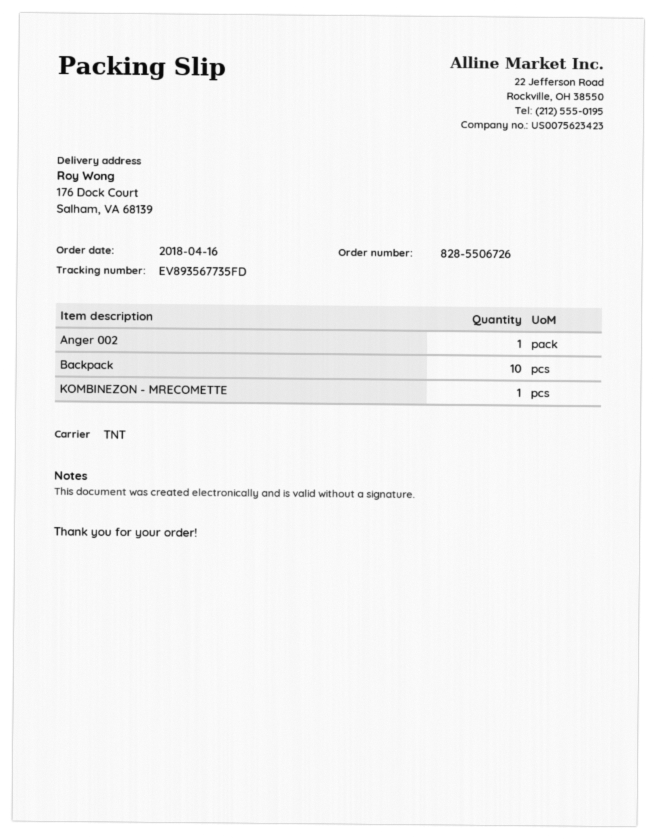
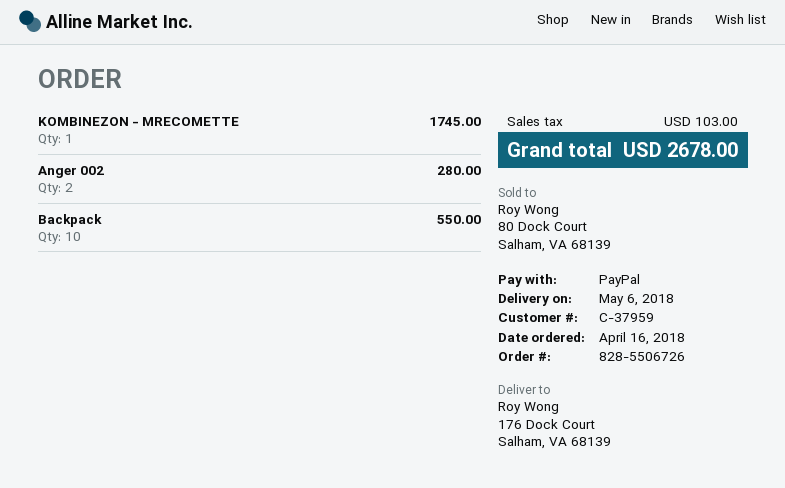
Anger 002: 1 -> 2

